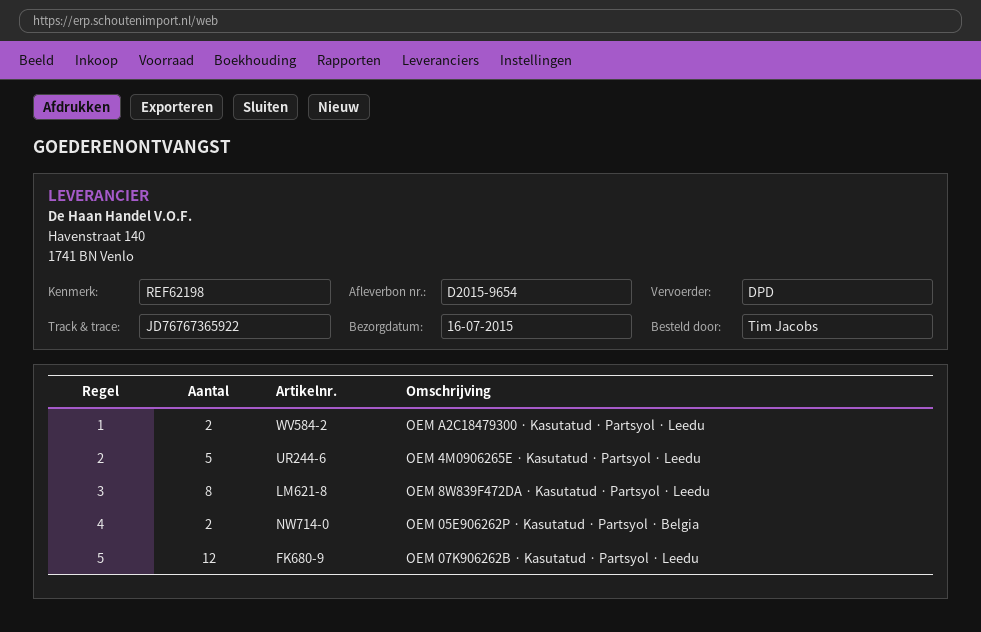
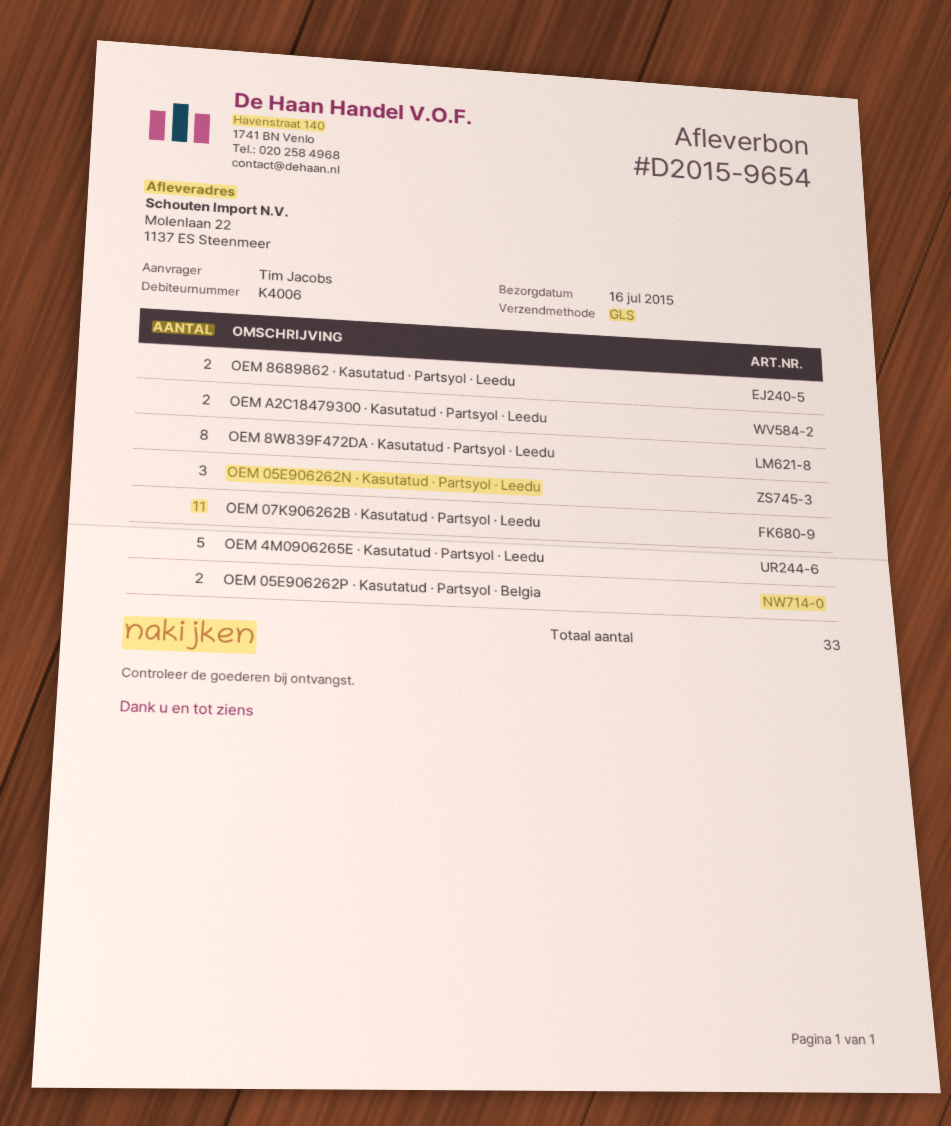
shipping method: DPD -> GLS
OEM 07K906262B · Kasutatud · Partsyol · Leedu: 12 -> 11
OEM 8689862 · Kasutatud · Partsyol · Leedu: none -> 2
OEM 05E906262N · Kasutatud · Partsyol · Leedu: none -> 3

